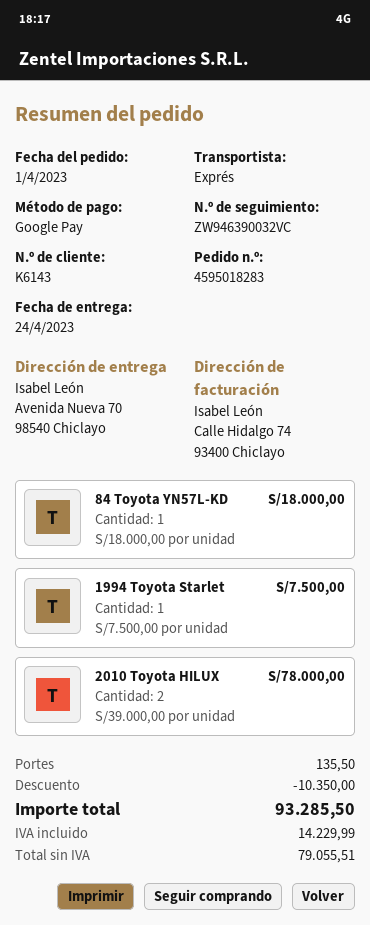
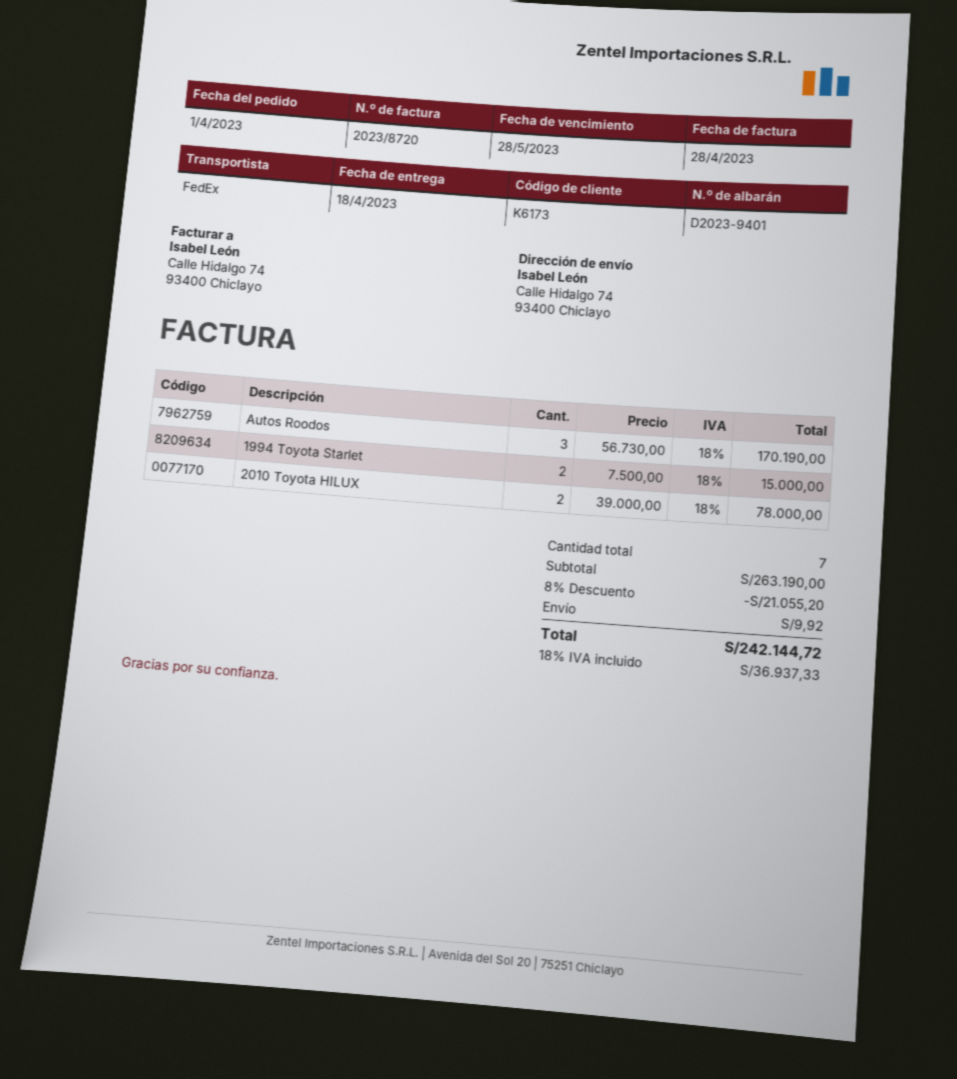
delivery date: 2023-04-24 -> 2023-04-18
customer number: K6143 -> K6173
shipping method: express -> FedEx
ship to: Avenida Nueva 70, 98540 Chiclayo -> Calle Hidalgo 74, 93400 Chiclayo
84 Toyota YN57L-KD: 1 x 18000.00 = 18000.00 -> none
1994 Toyota Starlet: 1 x 7500.00 = 7500.00 -> 2 x 7500.00 = 15000.00
Autos Roodos: none -> 3 x 56730.00 = 170190.00
discount: 10350.00 -> 21055.20
shipping: 135.50 -> 9.92
tax: 14229.99 -> 36937.33
total: 93285.50 -> 242144.72

